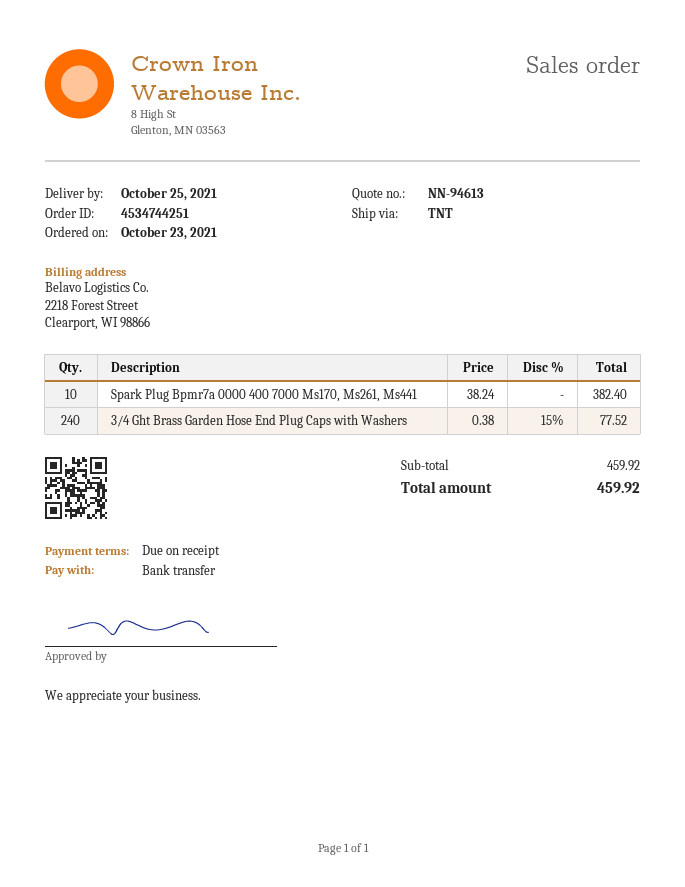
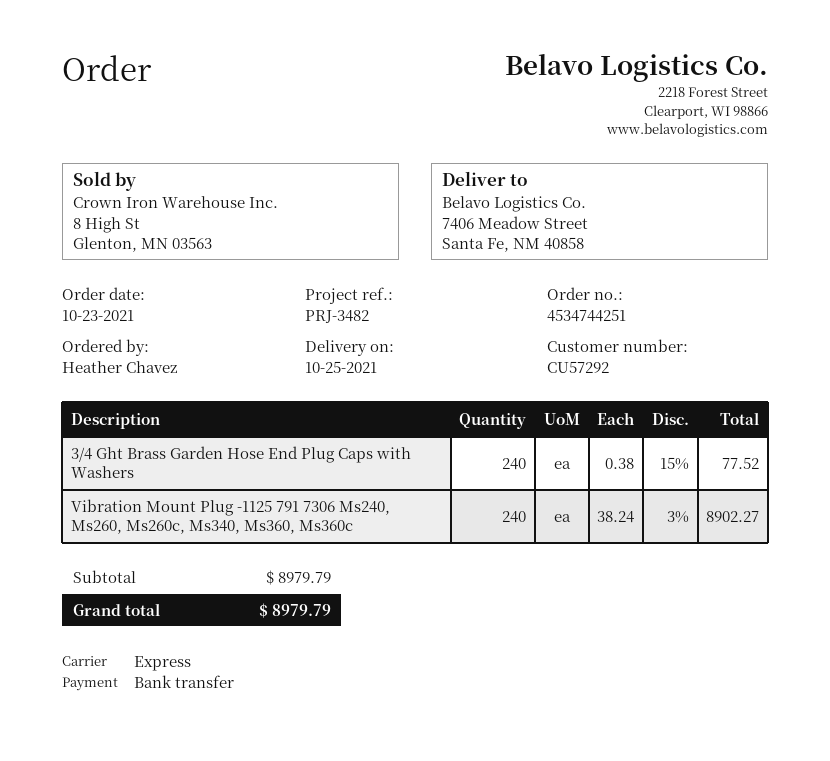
shipping method: TNT -> express
Spark Plug Bpmr7a 0000 400 7000 Ms170, Ms261, Ms441: 10 x 38.24 = 382.40 -> none
Vibration Mount Plug -1125 791 7306 Ms240, Ms260, Ms260c, Ms340, Ms360, Ms360c: none -> 240 x 38.24 - 3% = 8902.27
subtotal: 459.92 -> 8979.79
total: 459.92 -> 8979.79

